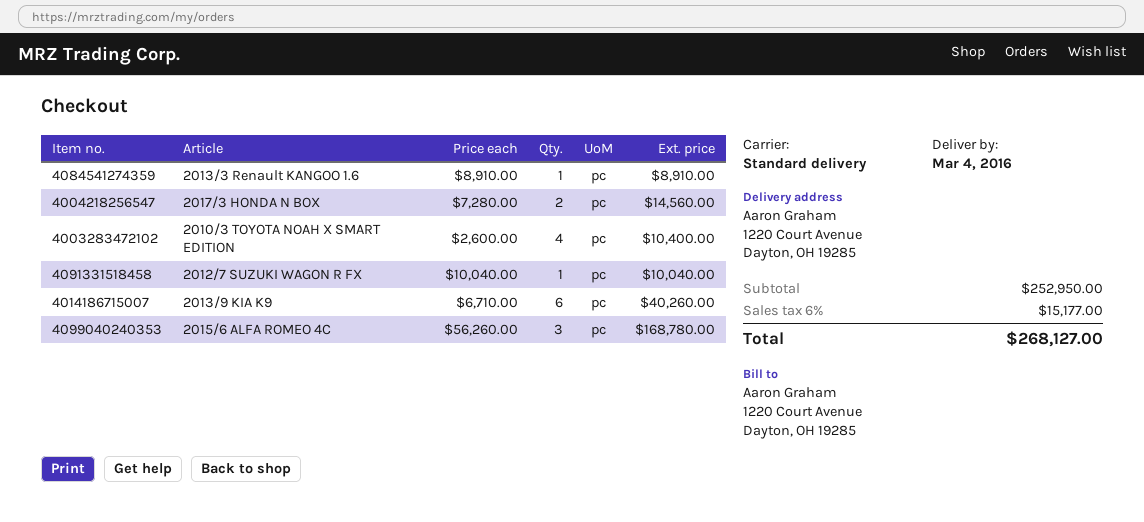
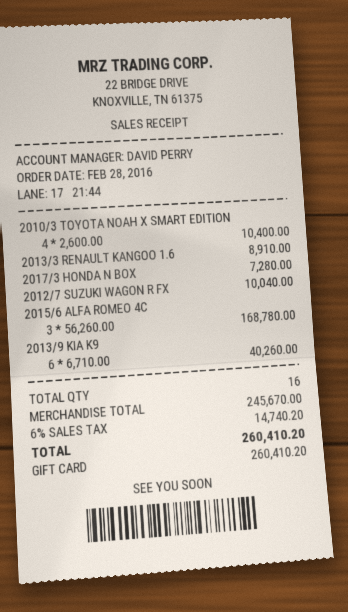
2017/3 HONDA N BOX: 2 x 7280.00 = 14560.00 -> 1 x 7280.00 = 7280.00
subtotal: 252950.00 -> 245670.00
tax: 6% = 15177.00 -> 6% = 14740.20
total: 268127.00 -> 260410.20

